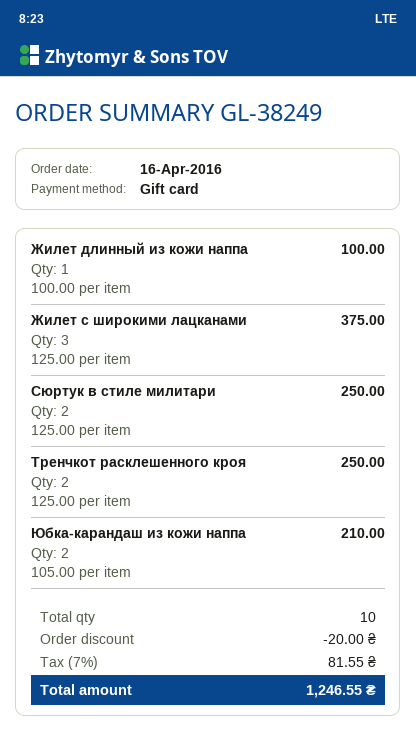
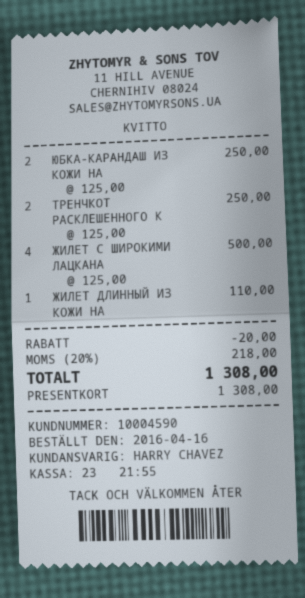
Жилет длинный из кожи наппа: 1 x 100.00 = 100.00 -> 1 x 110.00 = 110.00
Жилет с широкими лацканами: 3 x 125.00 = 375.00 -> 4 x 125.00 = 500.00
Сюртук в стиле милитари: 2 x 125.00 = 250.00 -> none
Юбка-карандаш из кожи наппа: 2 x 105.00 = 210.00 -> 2 x 125.00 = 250.00
tax: 7% = 81.55 -> 20% = 218.00
total: 1246.55 -> 1308.00

